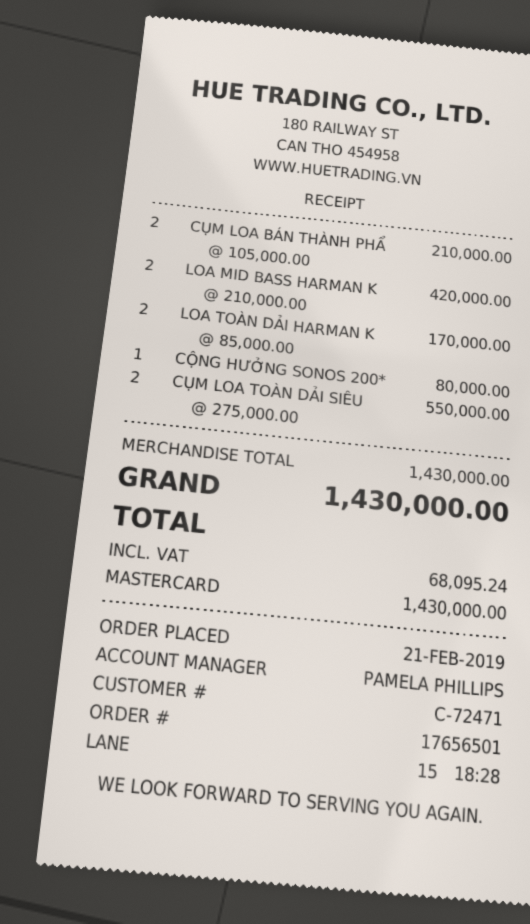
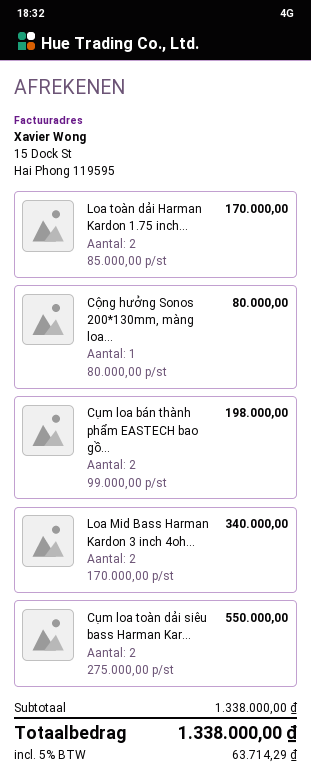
CỤM LOA BÁN THÀNH PHẨ: 2 x 105000.00 = 210000.00 -> 2 x 99000.00 = 198000.00
LOA MID BASS HARMAN K: 2 x 210000.00 = 420000.00 -> 2 x 170000.00 = 340000.00
subtotal: 1430000.00 -> 1338000.00
tax: 68095.24 -> 63714.29
total: 1430000.00 -> 1338000.00

